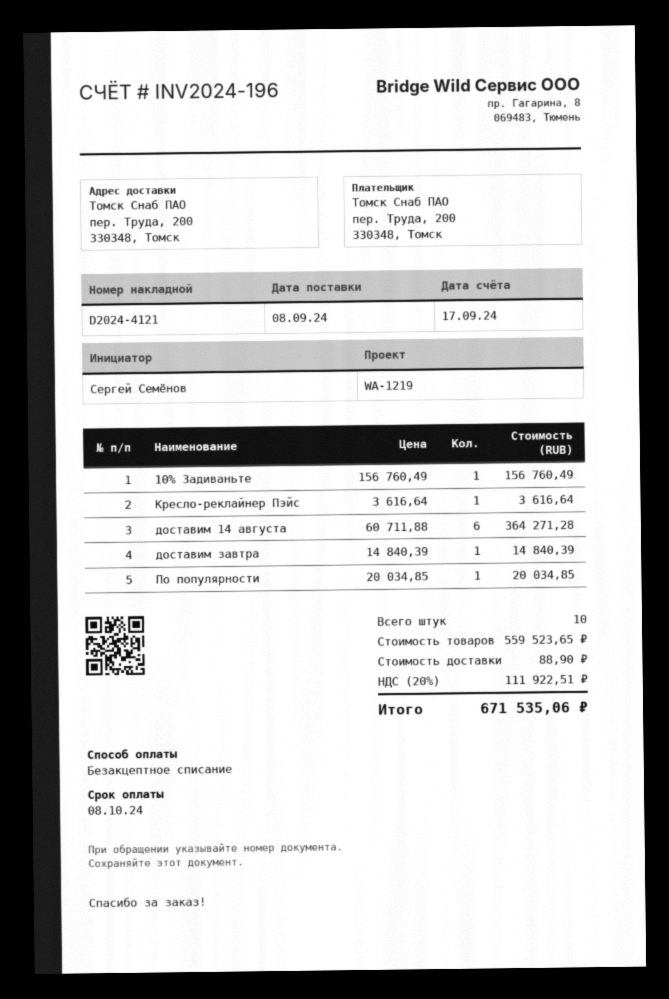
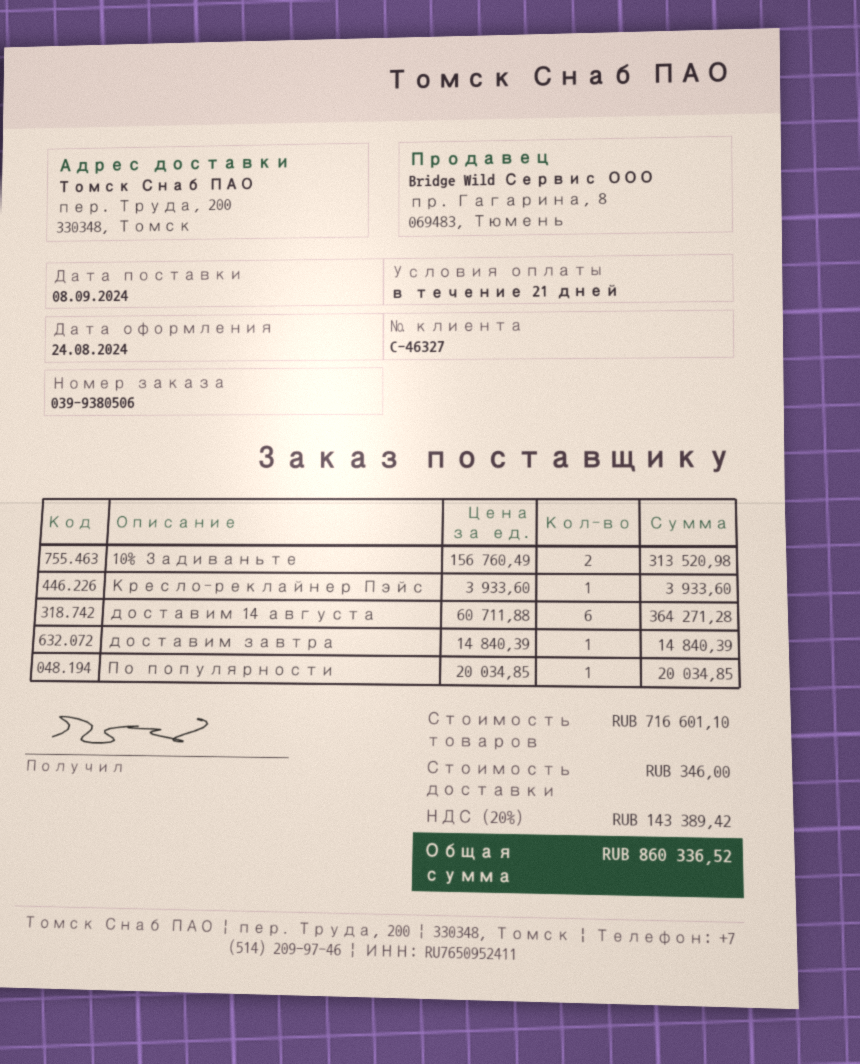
10% Задиваньте: 1 x 156760.49 = 156760.49 -> 2 x 156760.49 = 313520.98
Кресло-реклайнер Пэйс: 1 x 3616.64 = 3616.64 -> 1 x 3933.60 = 3933.60
subtotal: 559523.65 -> 716601.10
shipping: 88.90 -> 346.00
tax: 20% = 111922.51 -> 20% = 143389.42
total: 671535.06 -> 860336.52

